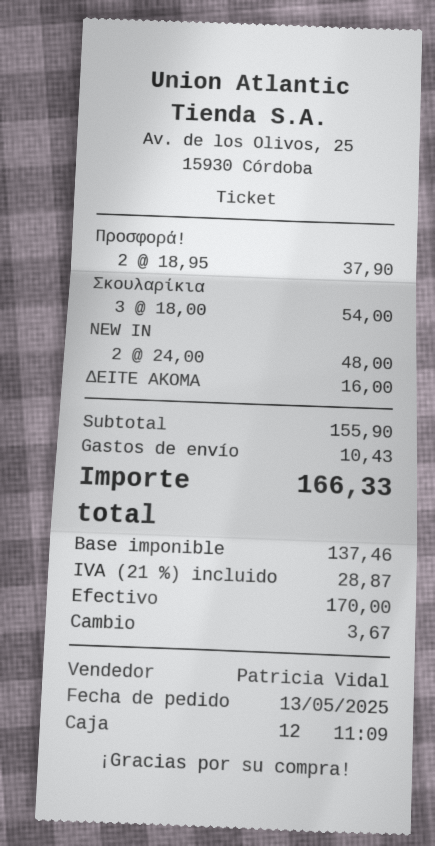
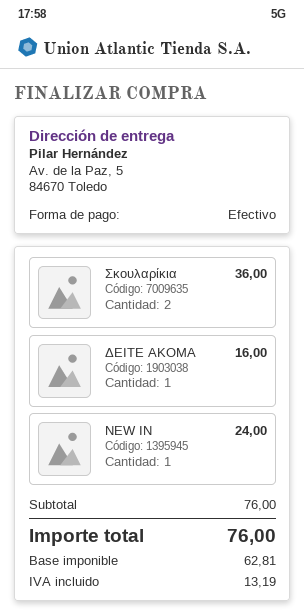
Προσφορά!: 2 for 37.90 -> none
Σκουλαρίκια: 3 for 54.00 -> 2 for 36.00
NEW IN: 2 for 48.00 -> 1 for 24.00
subtotal: 155.90 -> 76.00
shipping: 10.43 -> none
net: 137.46 -> 62.81
tax: 28.87 -> 13.19
total: 166.33 -> 76.00

